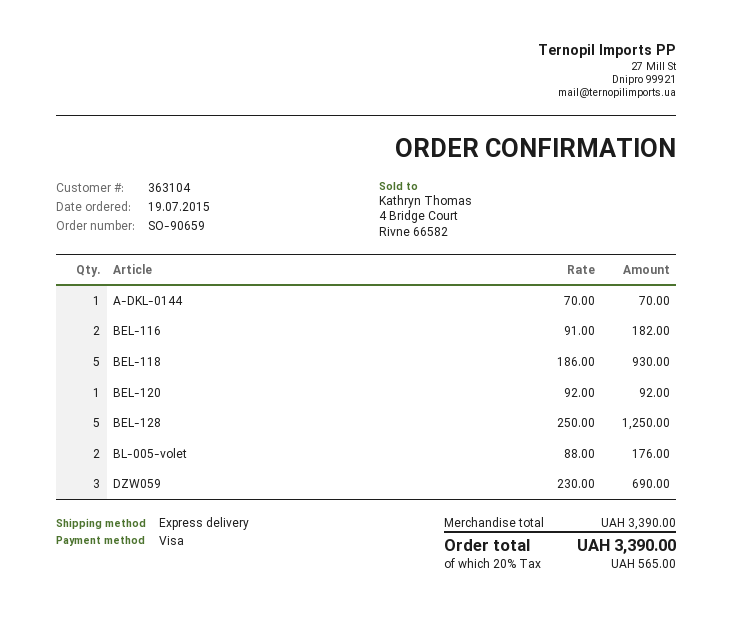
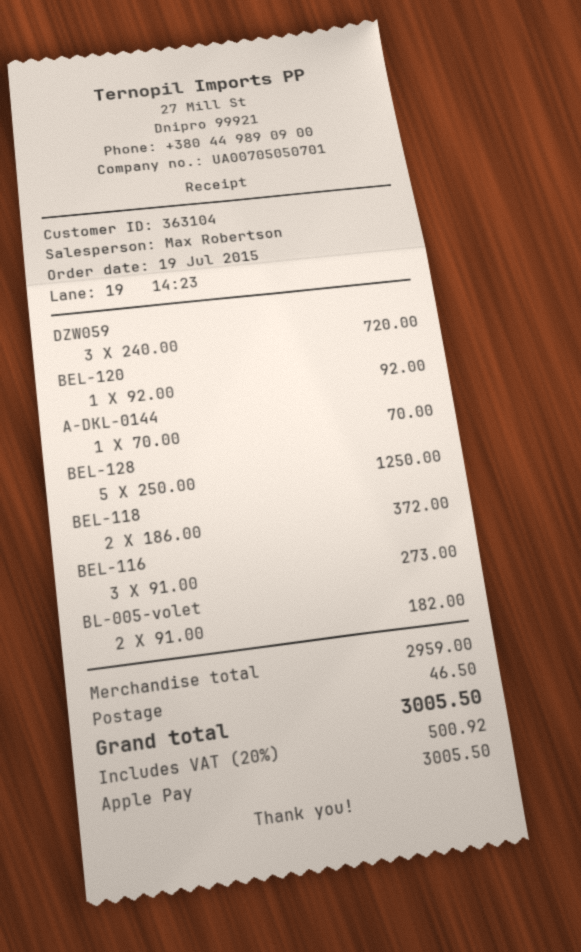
payment method: Visa -> Apple Pay
BEL-116: 2 x 91.00 = 182.00 -> 3 x 91.00 = 273.00
BEL-118: 5 x 186.00 = 930.00 -> 2 x 186.00 = 372.00
BL-005-volet: 2 x 88.00 = 176.00 -> 2 x 91.00 = 182.00
DZW059: 3 x 230.00 = 690.00 -> 3 x 240.00 = 720.00
subtotal: 3390.00 -> 2959.00
shipping: none -> 46.50
tax: 20% = 565.00 -> 20% = 500.92
total: 3390.00 -> 3005.50

